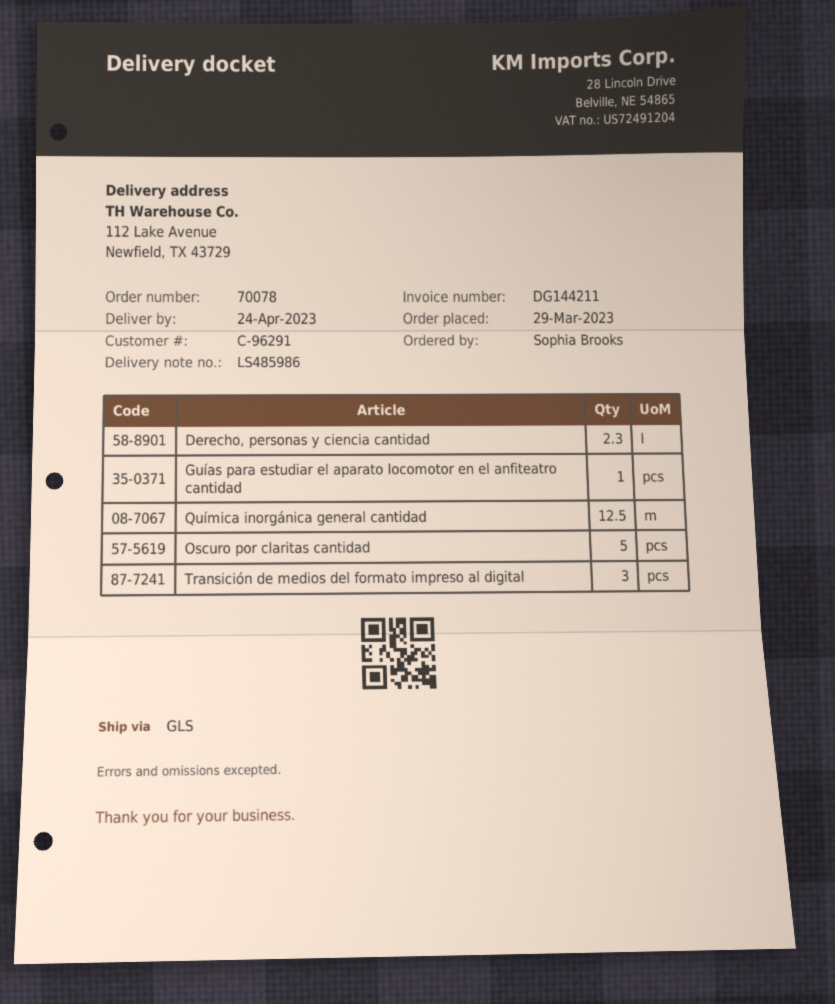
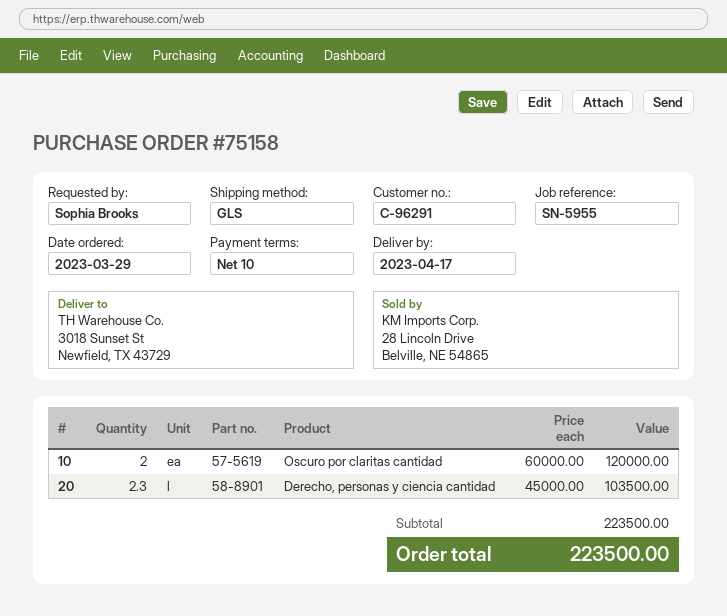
order number: 70078 -> 75158
delivery date: 2023-04-24 -> 2023-04-17
ship to: 112 Lake Avenue, Newfield, TX 43729 -> 3018 Sunset St, Newfield, TX 43729
Guías para estudiar el aparato locomotor en el anfiteatro cantidad: 1 -> none
Química inorgánica general cantidad: 12.5 -> none
Oscuro por claritas cantidad: 5 -> 2
Transición de medios del formato impreso al digital: 3 -> none

